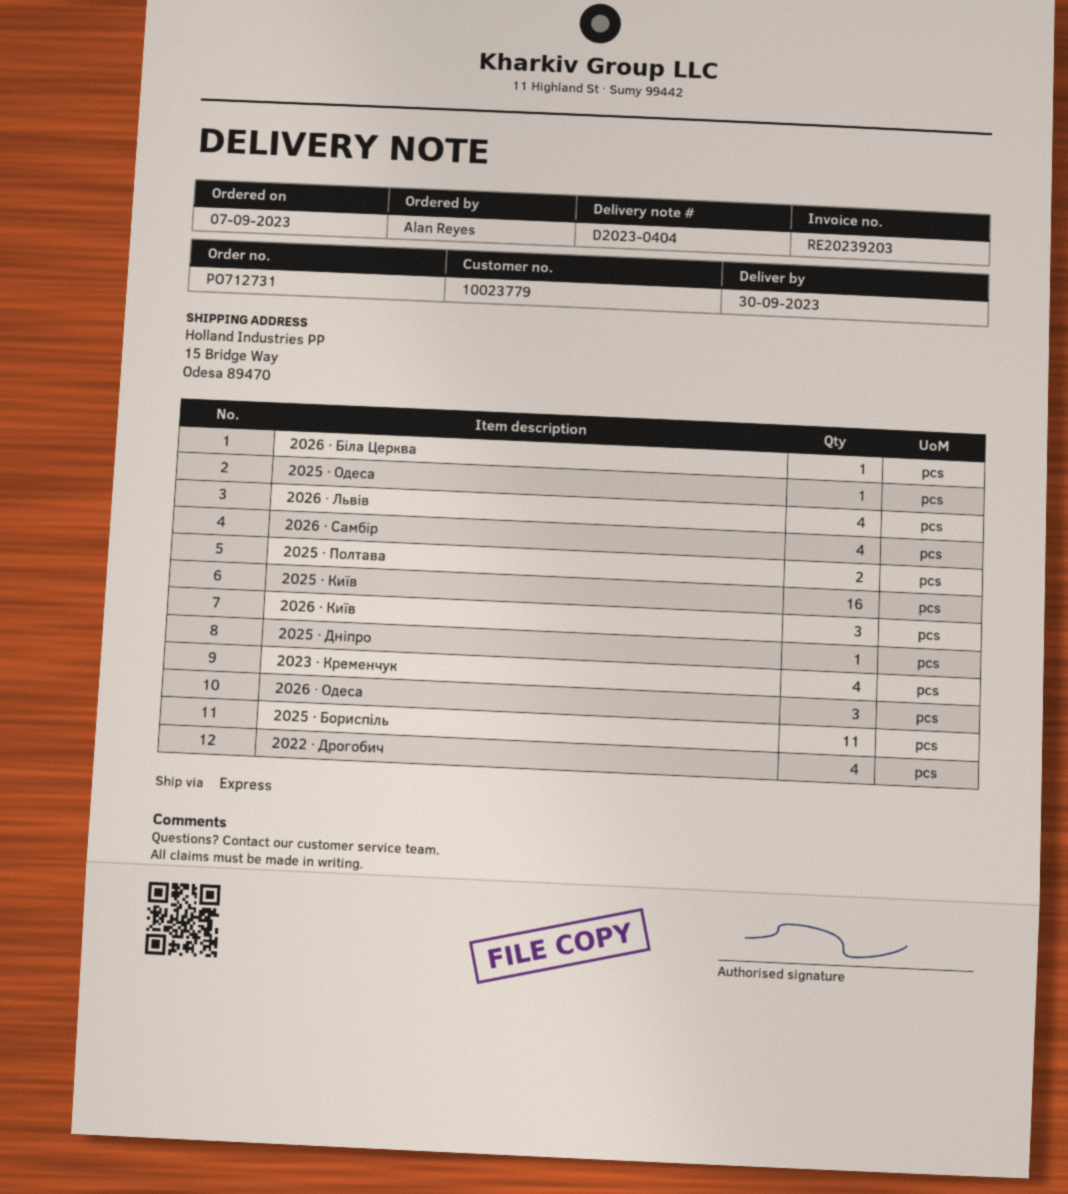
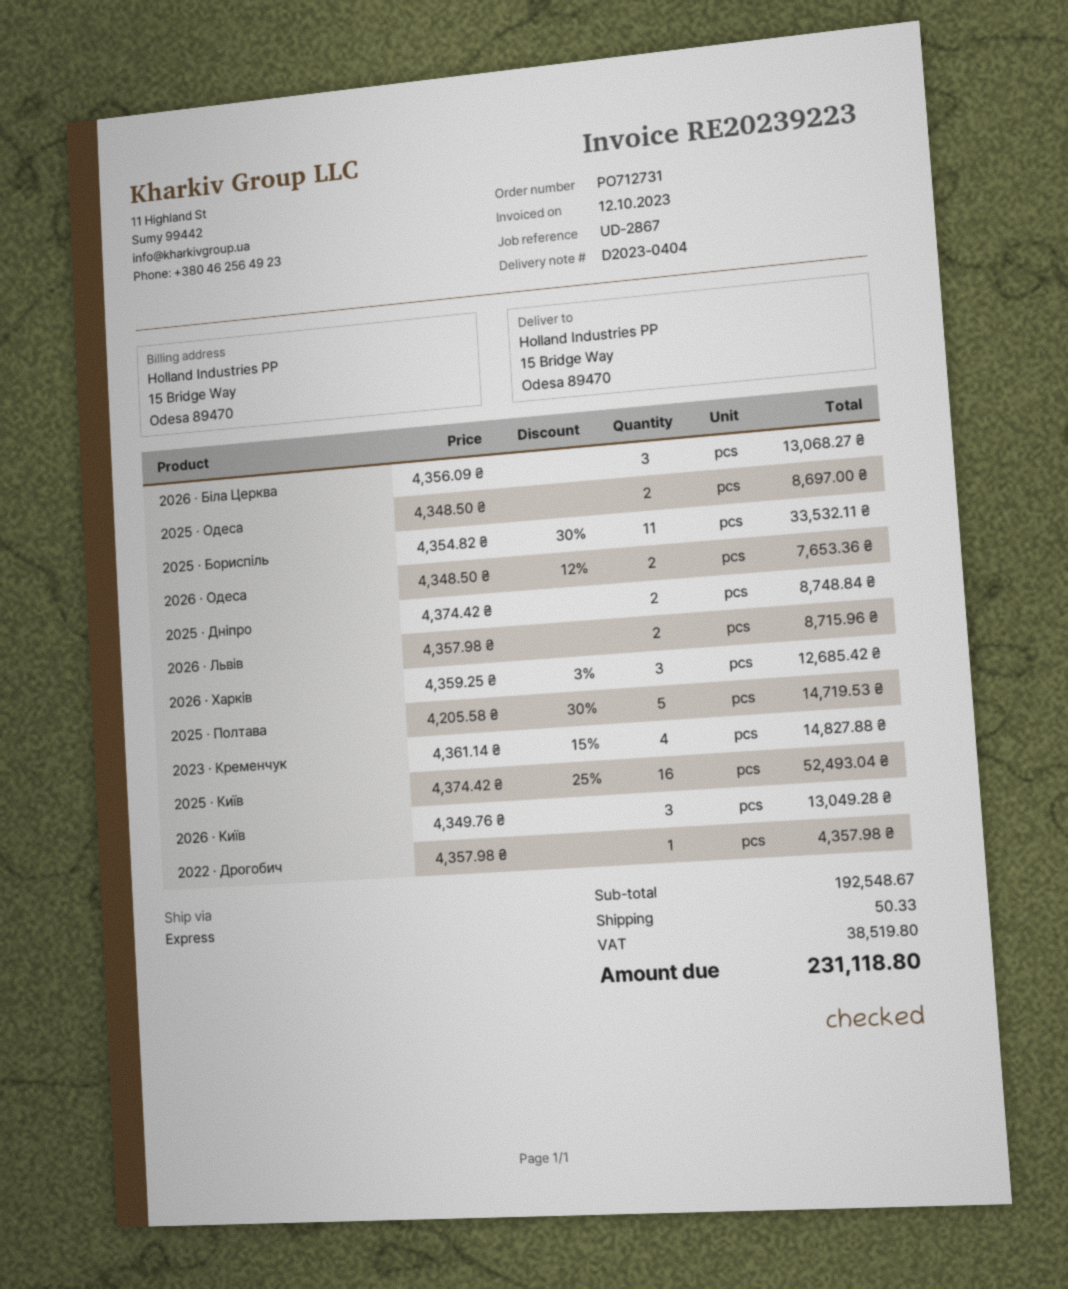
invoice number: RE20239203 -> RE20239223
2026 · Біла Церква: 1 -> 3
2025 · Одеса: 1 -> 2
2026 · Львів: 4 -> 2
2026 · Самбір: 4 -> none
2025 · Полтава: 2 -> 5
2025 · Дніпро: 1 -> 2
2026 · Одеса: 3 -> 2
2022 · Дрогобич: 4 -> 1
2026 · Харків: none -> 3

